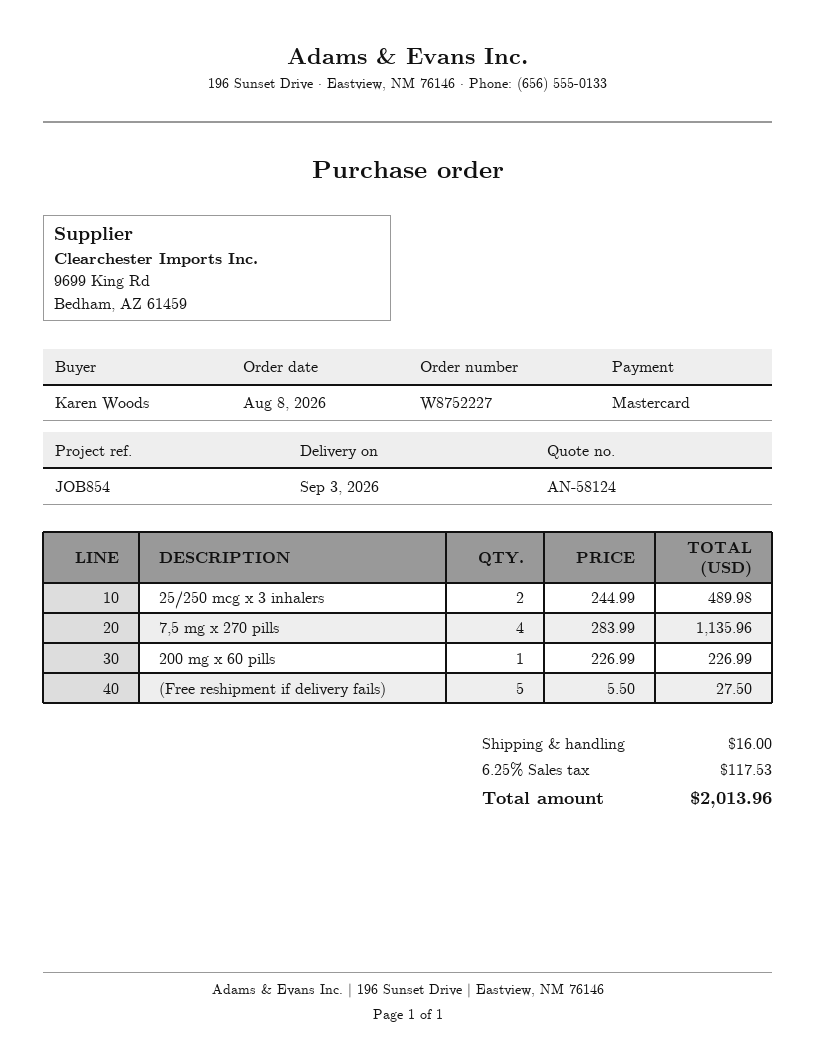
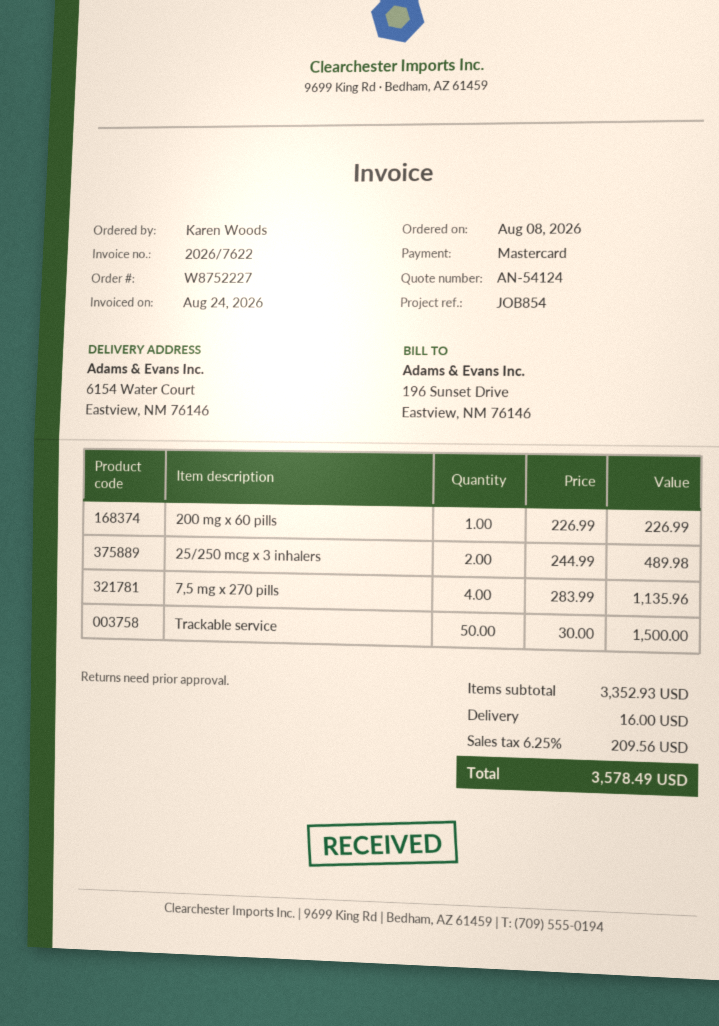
quote number: AN-58124 -> AN-54124
(Free reshipment if delivery fails): 5 x 5.50 = 27.50 -> none
Trackable service: none -> 50 x 30.00 = 1500.00
tax: 6.25% = 117.53 -> 6.25% = 209.56
total: 2013.96 -> 3578.49

